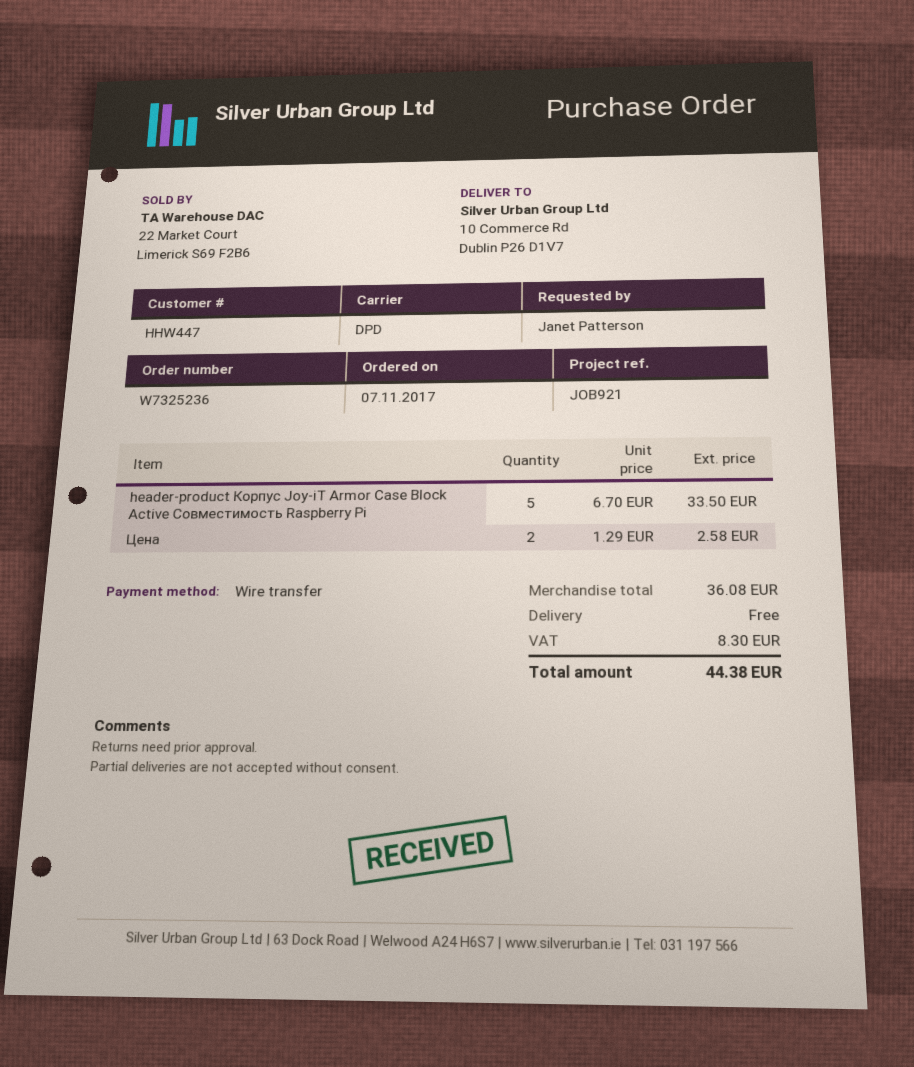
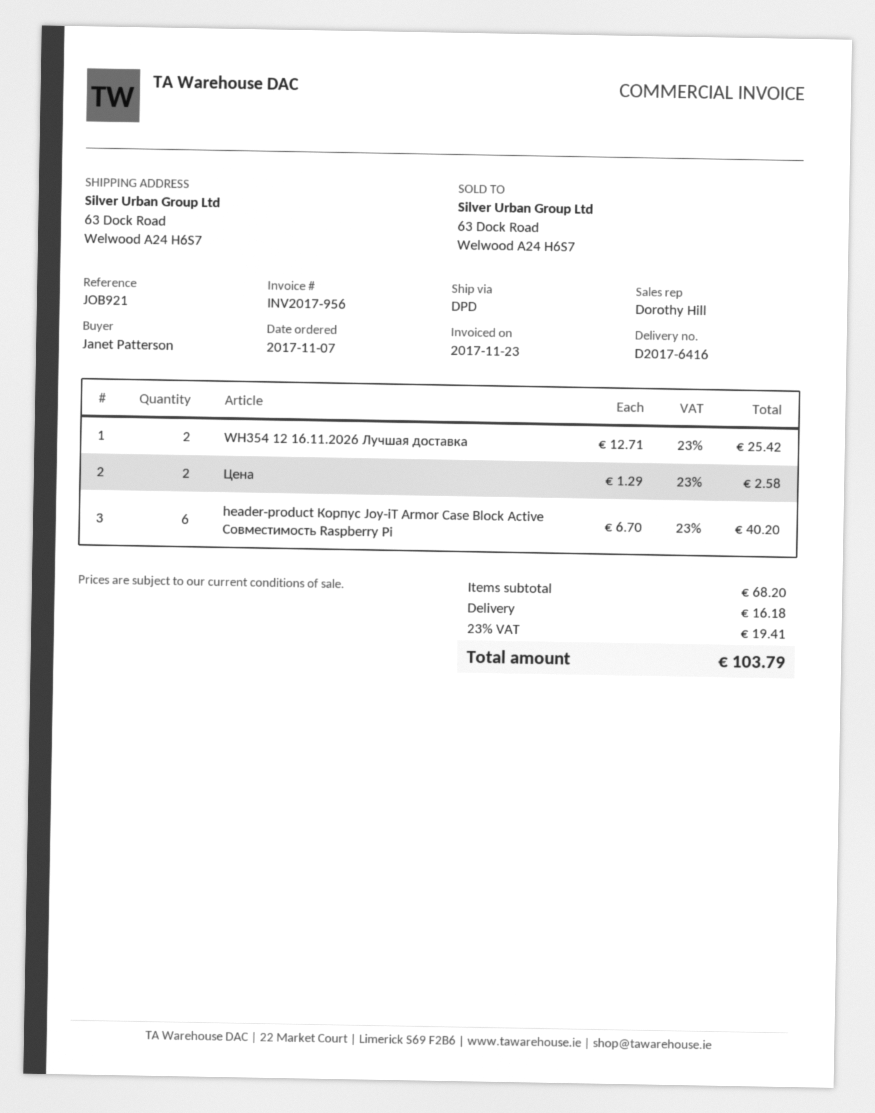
ship to: 10 Commerce Rd, Dublin P26 D1V7 -> 63 Dock Road, Welwood A24 H6S7
header-product Корпус Joy-iT Armor Case Block Active Совместимость Raspberry Pi: 5 x 6.70 = 33.50 -> 6 x 6.70 = 40.20
WH354 12 16.11.2026 Лучшая доставка: none -> 2 x 12.71 = 25.42
subtotal: 36.08 -> 68.20
shipping: 0.00 -> 16.18
tax: 8.30 -> 19.41
total: 44.38 -> 103.79

